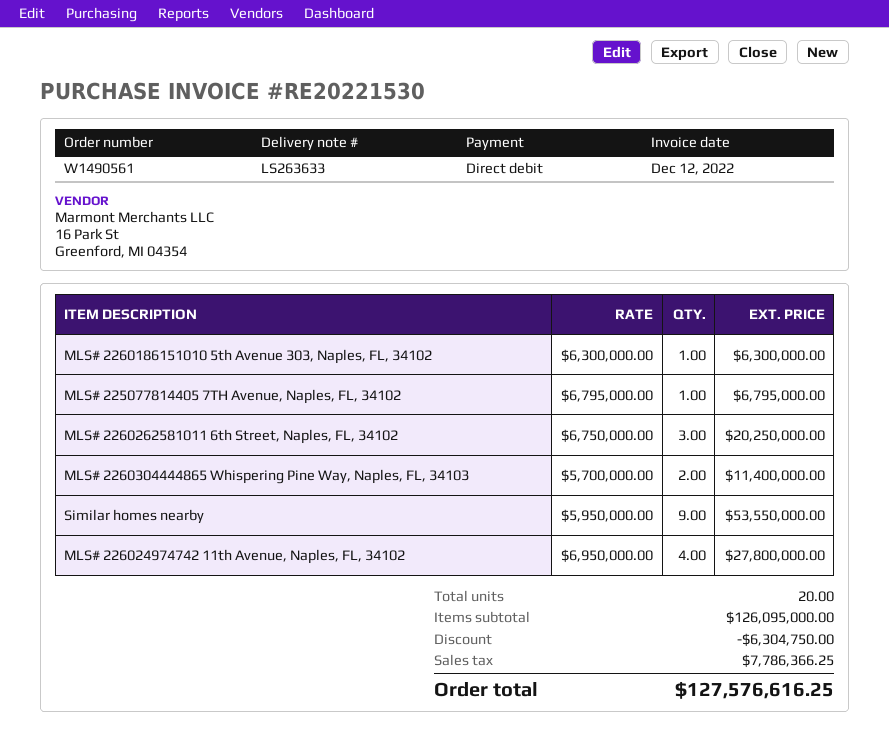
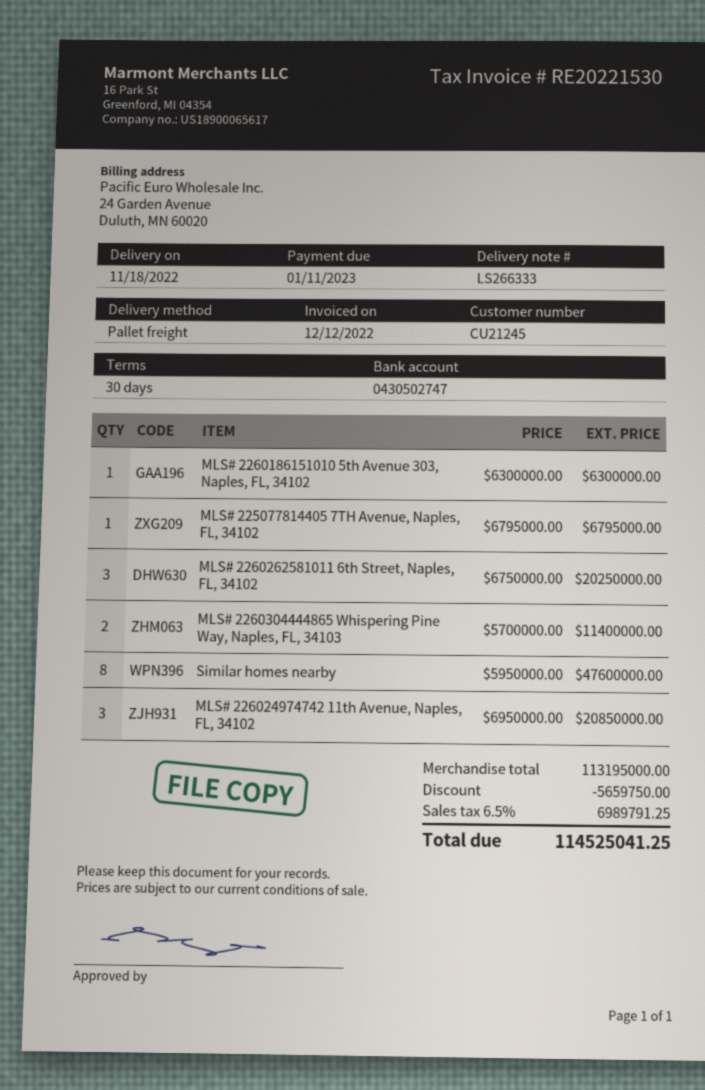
delivery note number: LS263633 -> LS266333
Similar homes nearby: 9 x 5950000.00 = 53550000.00 -> 8 x 5950000.00 = 47600000.00
MLS# 226024974742 11th Avenue, Naples, FL, 34102: 4 x 6950000.00 = 27800000.00 -> 3 x 6950000.00 = 20850000.00
subtotal: 126095000.00 -> 113195000.00
discount: 6304750.00 -> 5659750.00
tax: 7786366.25 -> 6989791.25
total: 127576616.25 -> 114525041.25

